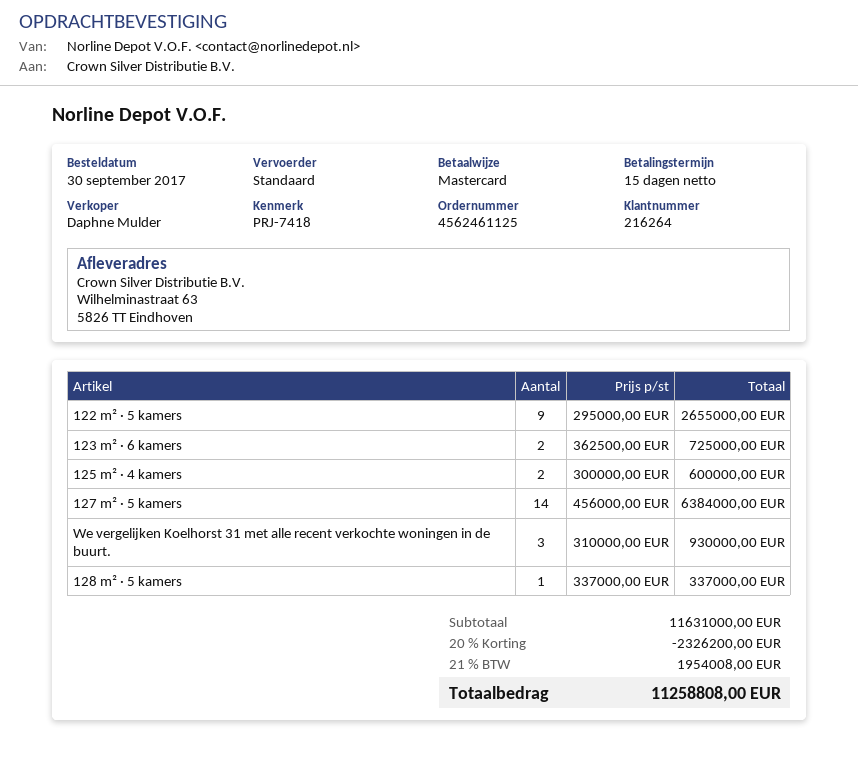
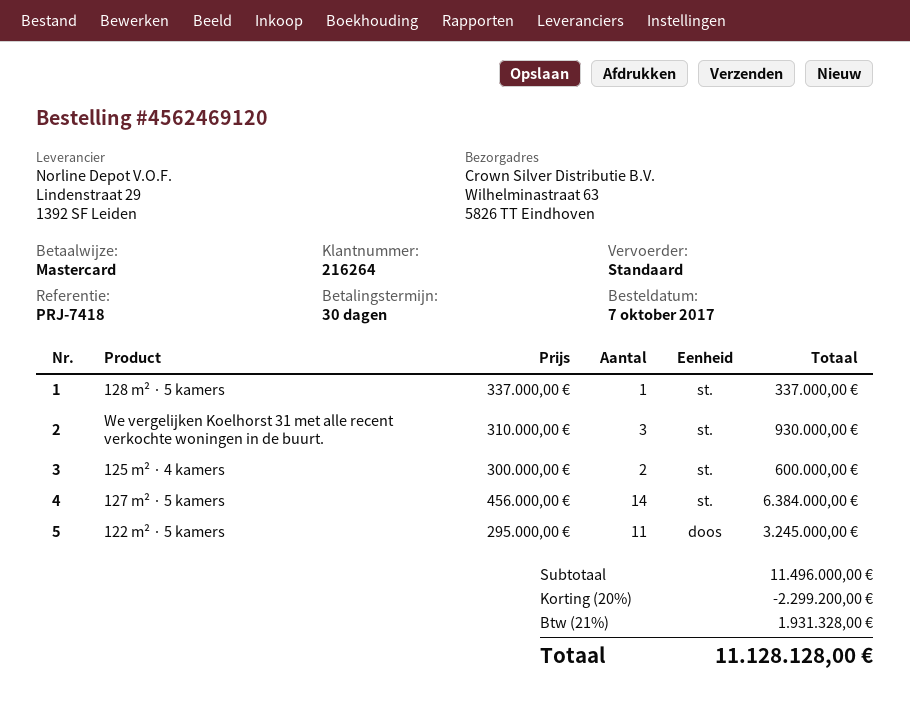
order number: 4562461125 -> 4562469120
order date: 2017-09-30 -> 2017-10-07
payment terms: 15 days -> 30 days
122 m² · 5 kamers: 9 x 295000.00 = 2655000.00 -> 11 x 295000.00 = 3245000.00
123 m² · 6 kamers: 2 x 362500.00 = 725000.00 -> none
subtotal: 11631000.00 -> 11496000.00
discount: 20% = 2326200.00 -> 20% = 2299200.00
tax: 21% = 1954008.00 -> 21% = 1931328.00
total: 11258808.00 -> 11128128.00

